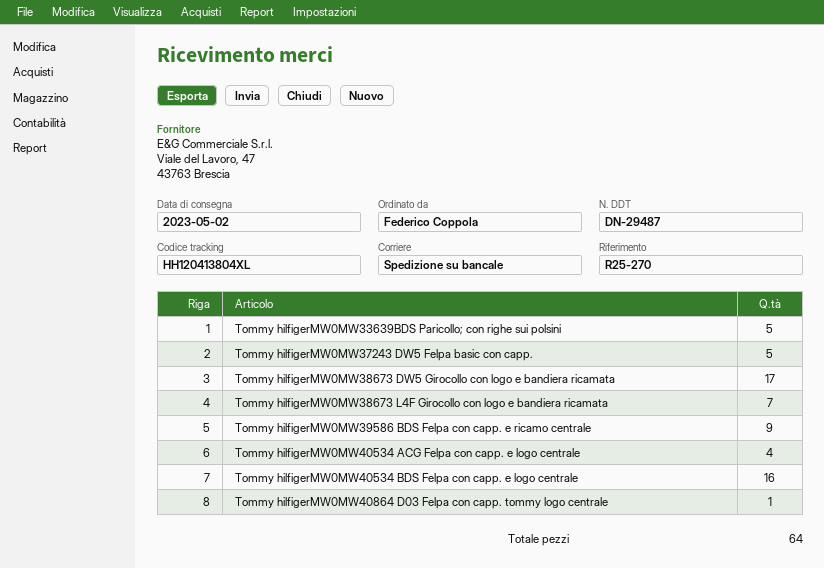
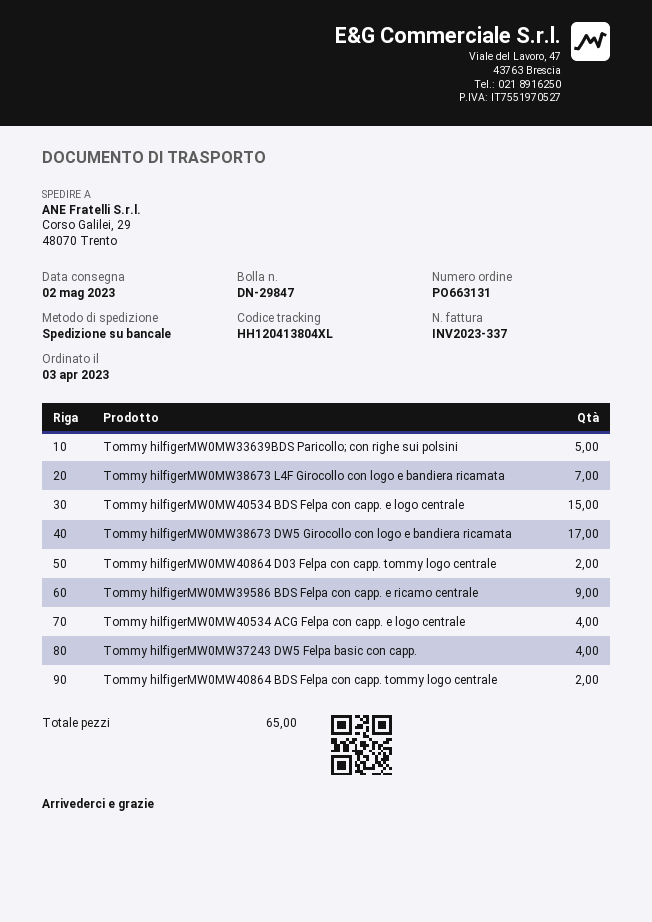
delivery note number: DN-29487 -> DN-29847
Tommy hilfigerMW0MW37243 DW5 Felpa basic con capp.: 5 -> 4
Tommy hilfigerMW0MW40534 BDS Felpa con capp. e logo centrale: 16 -> 15
Tommy hilfigerMW0MW40864 D03 Felpa con capp. tommy logo centrale: 1 -> 2
Tommy hilfigerMW0MW40864 BDS Felpa con capp. tommy logo centrale: none -> 2
total quantity: 64 -> 65

